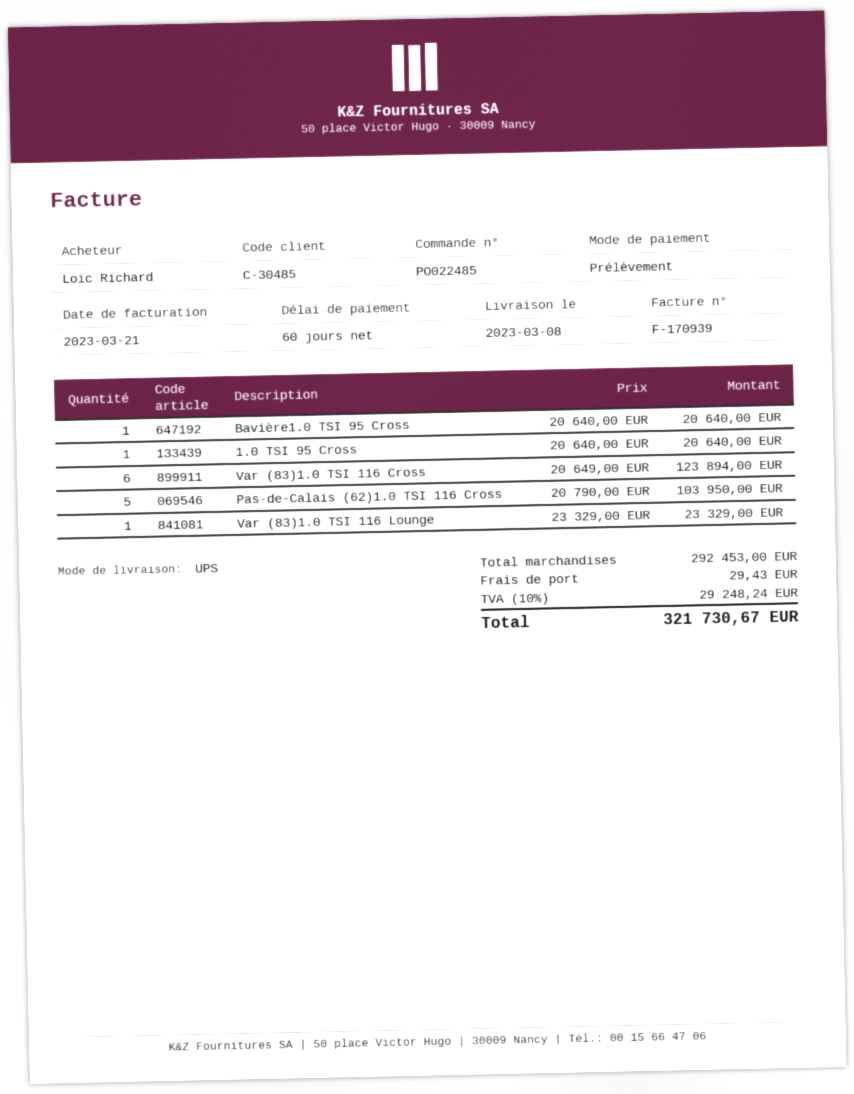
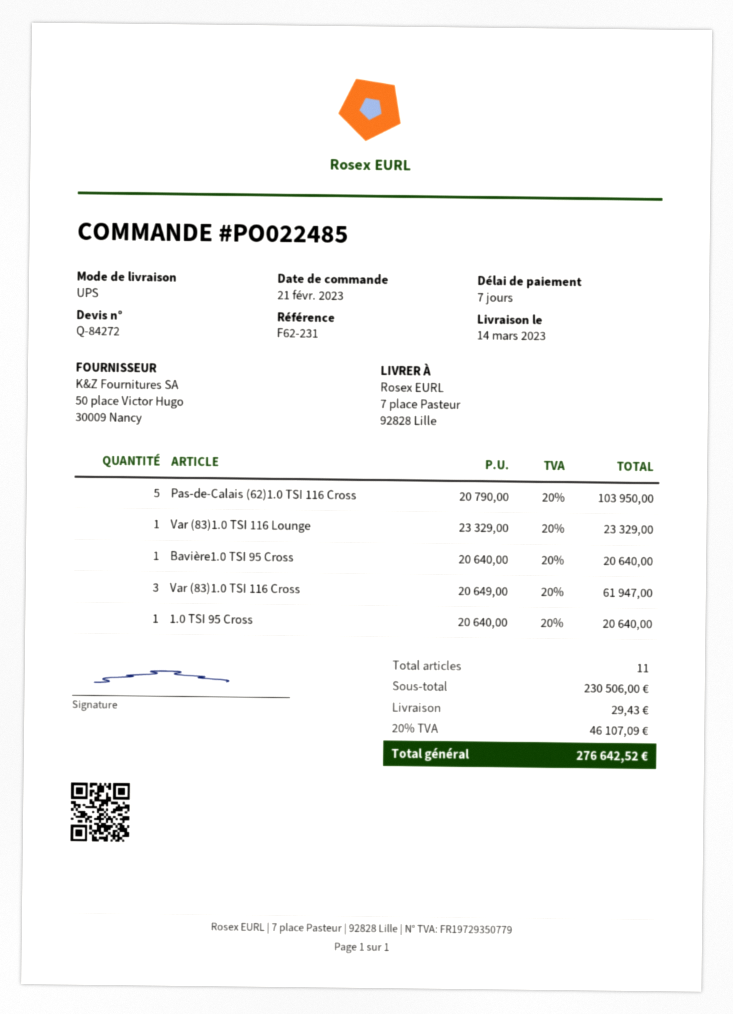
delivery date: 2023-03-08 -> 2023-03-14
payment terms: 60 days -> 7 days
Var (83)1.0 TSI 116 Cross: 6 x 20649.00 = 123894.00 -> 3 x 20649.00 = 61947.00
subtotal: 292453.00 -> 230506.00
tax: 10% = 29248.24 -> 20% = 46107.09
total: 321730.67 -> 276642.52

